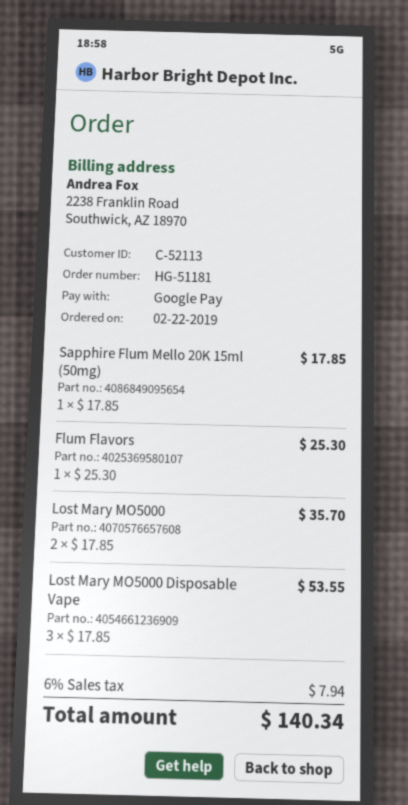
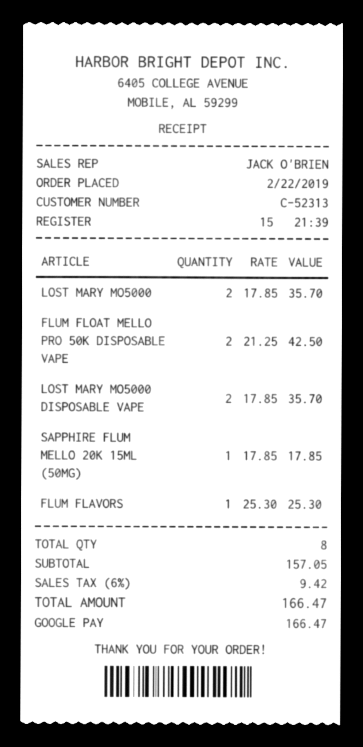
customer number: C-52113 -> C-52313
Lost Mary MO5000 Disposable Vape: 3 x 17.85 = 53.55 -> 2 x 17.85 = 35.70
FLUM FLOAT MELLO PRO 50K DISPOSABLE VAPE: none -> 2 x 21.25 = 42.50
tax: 6% = 7.94 -> 6% = 9.42
total: 140.34 -> 166.47

